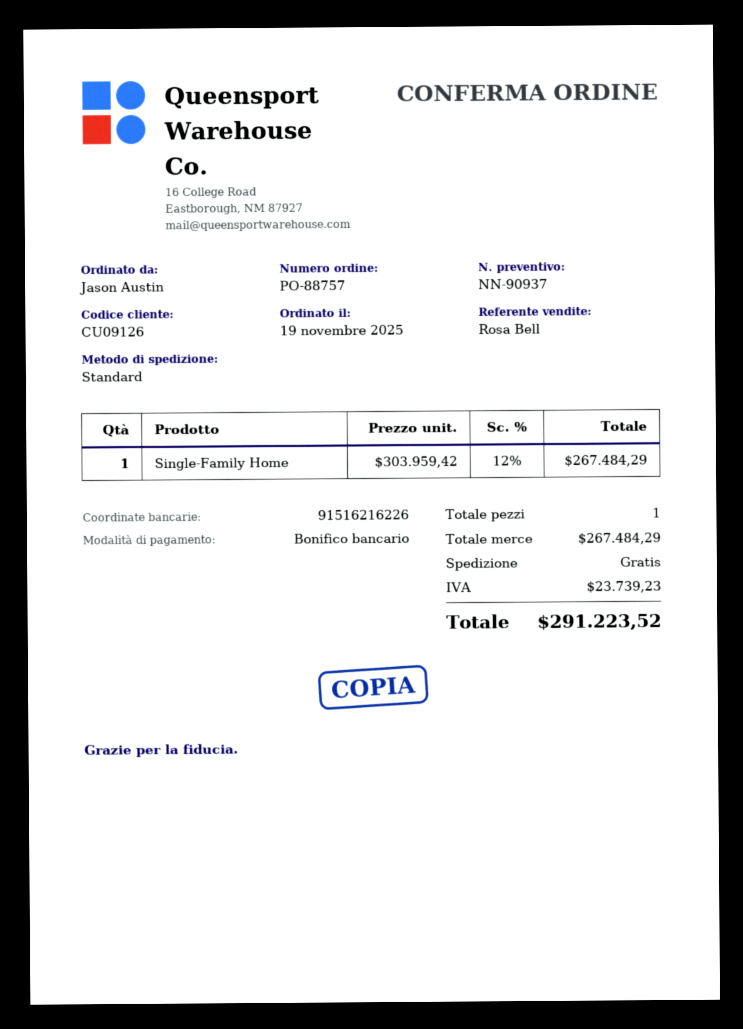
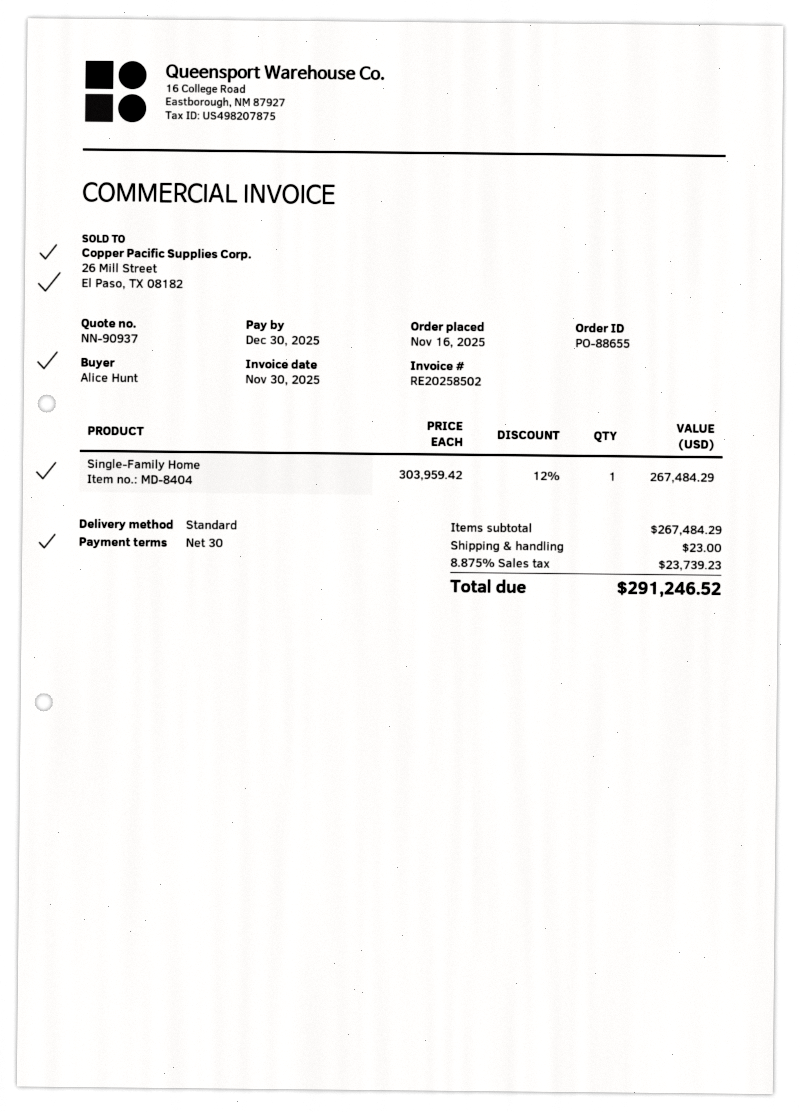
order number: PO-88757 -> PO-88655
order date: 2025-11-19 -> 2025-11-16
ordered by: Jason Austin -> Alice Hunt
shipping: 0.00 -> 23.00
total: 291223.52 -> 291246.52

